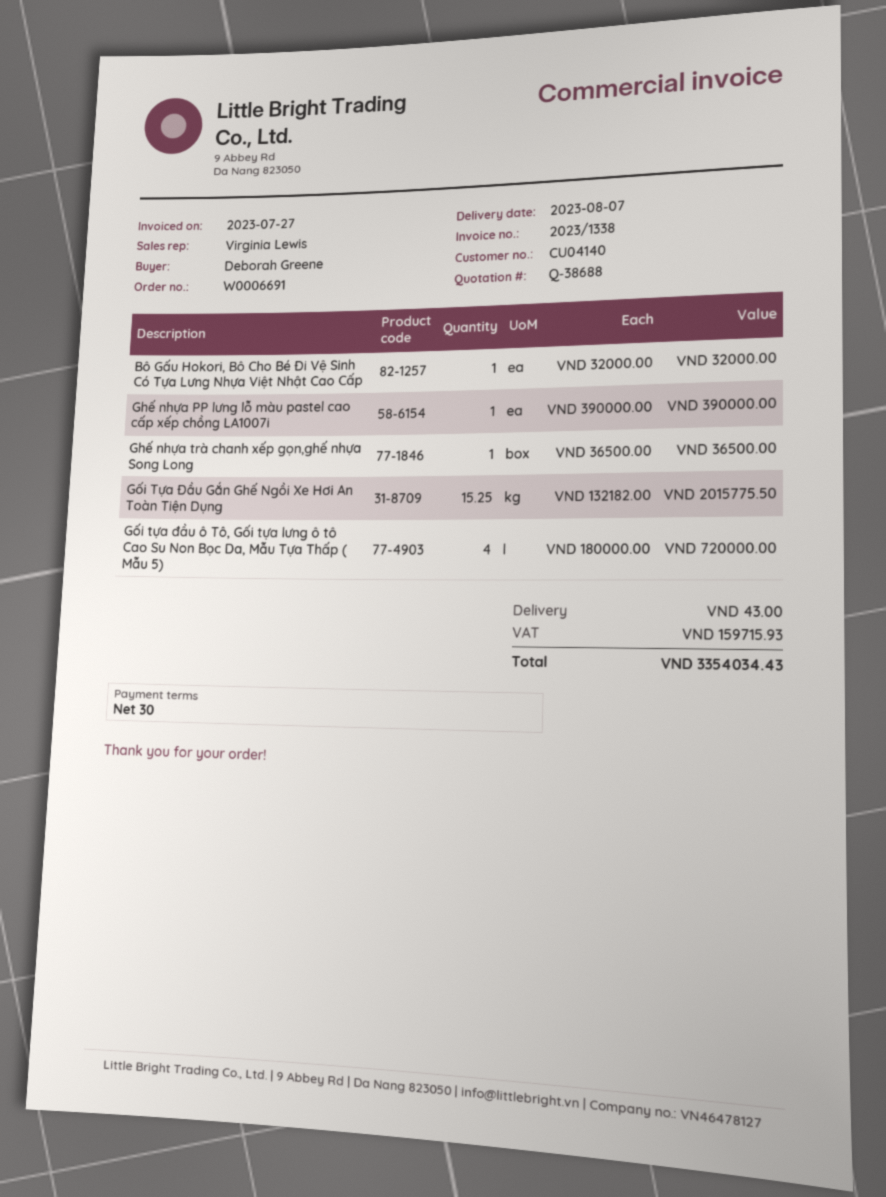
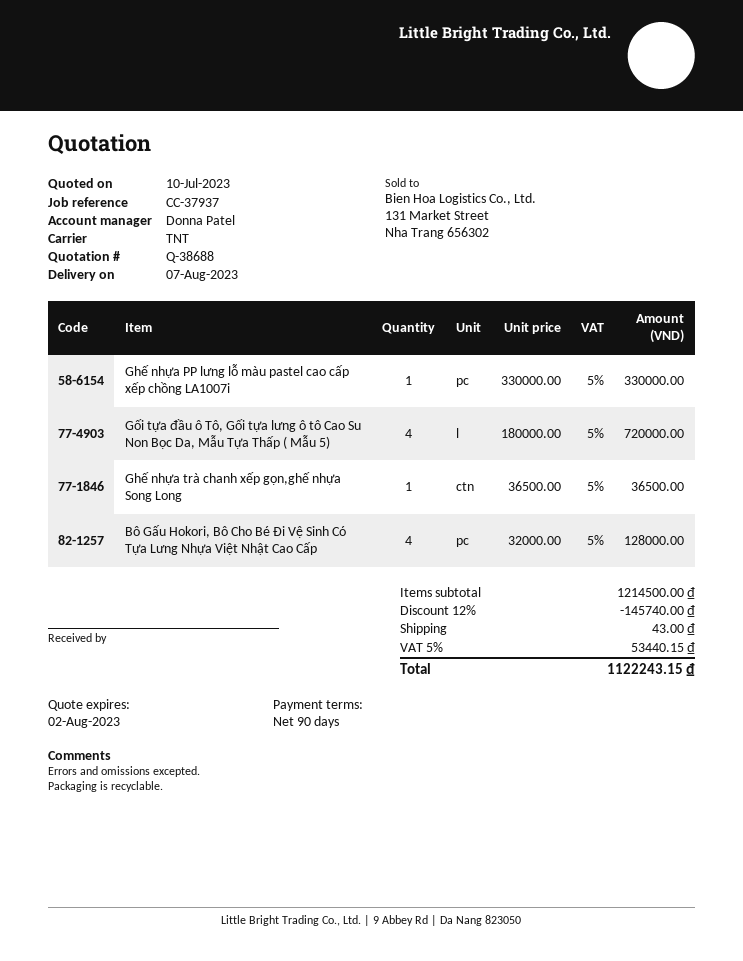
payment terms: 30 days -> 90 days
sales rep: Virginia Lewis -> Donna Patel
Bô Gấu Hokori, Bô Cho Bé Đi Vệ Sinh Có Tựa Lưng Nhựa Việt Nhật Cao Cấp: 1 x 32000.00 = 32000.00 -> 4 x 32000.00 = 128000.00
Ghế nhựa PP lưng lỗ màu pastel cao cấp xếp chồng LA1007i: 1 x 390000.00 = 390000.00 -> 1 x 330000.00 = 330000.00
Gối Tựa Đầu Gắn Ghế Ngồi Xe Hơi An Toàn Tiện Dụng: 15.25 x 132182.00 = 2015775.50 -> none
discount: none -> 12% = 145740.00
tax: 159715.93 -> 53440.15
total: 3354034.43 -> 1122243.15

